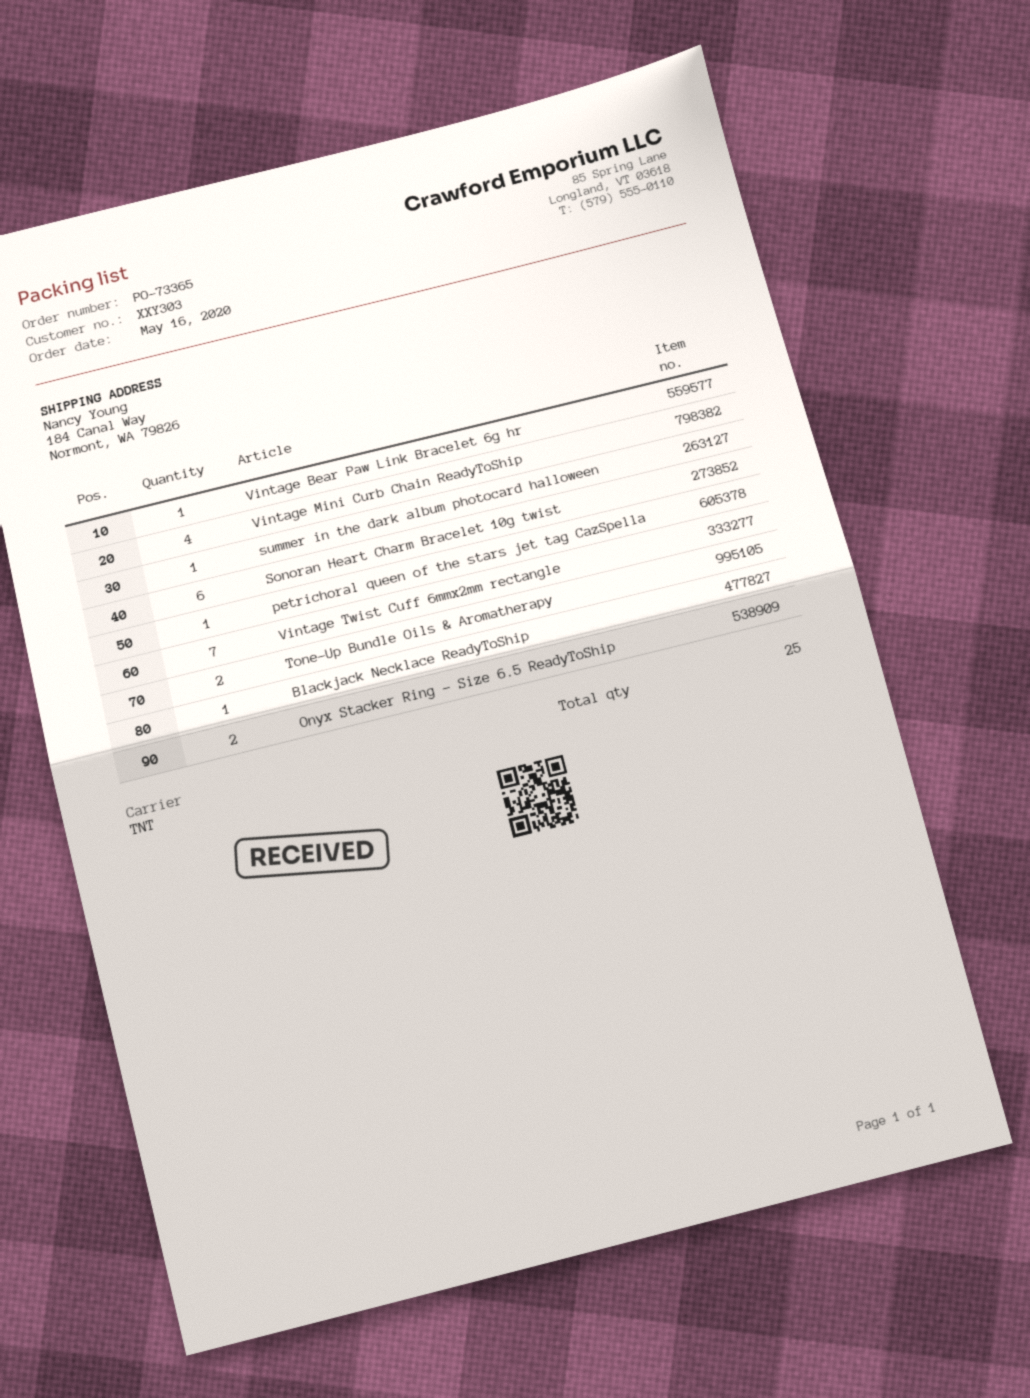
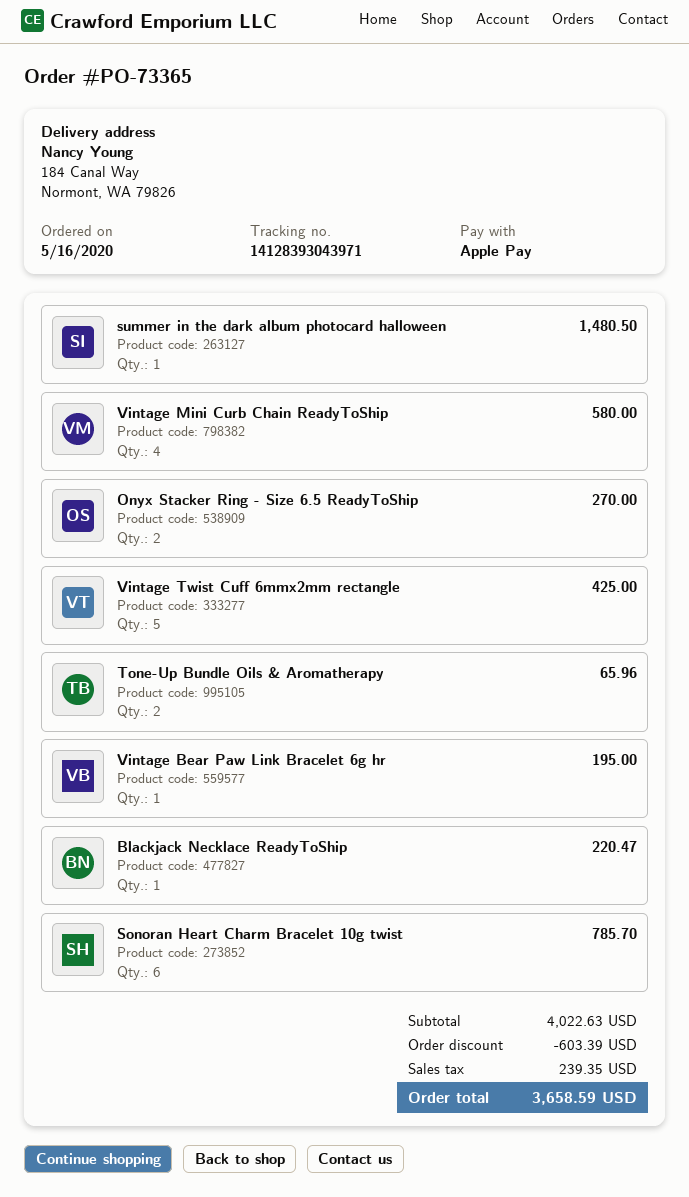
petrichoral queen of the stars jet tag CazSpella: 1 -> none
Vintage Twist Cuff 6mmx2mm rectangle: 7 -> 5

